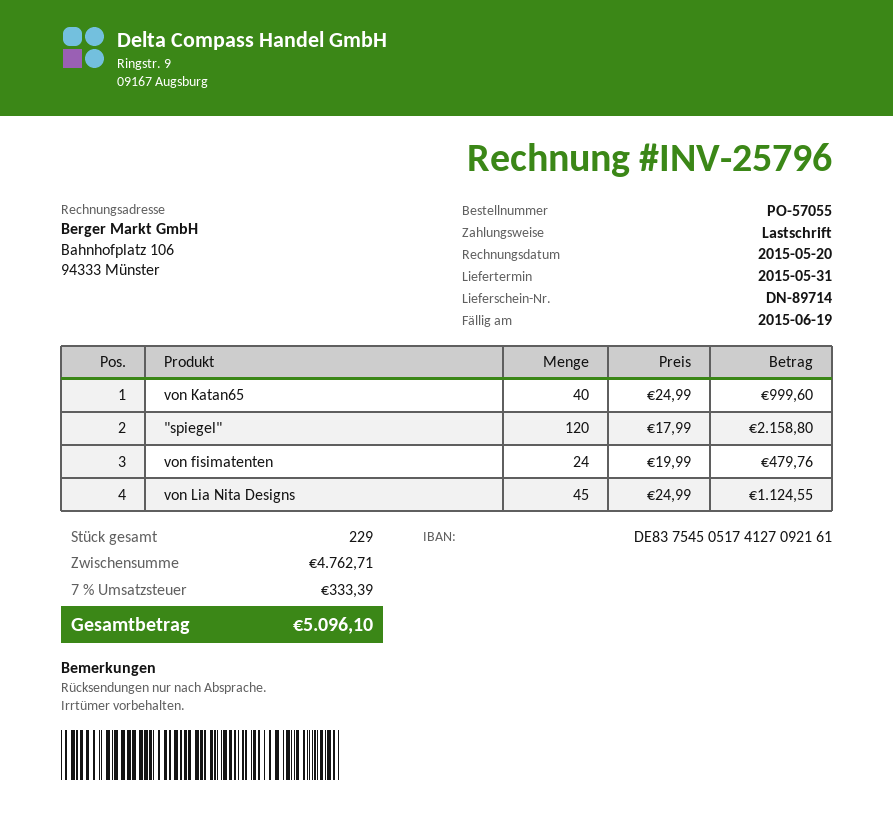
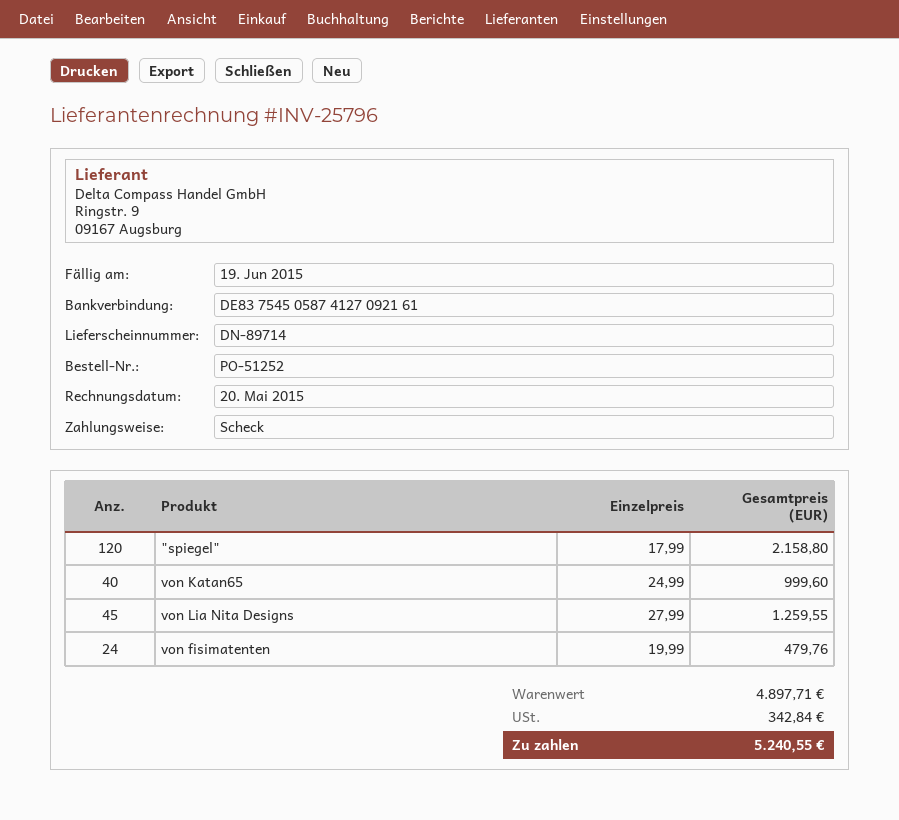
order number: PO-57055 -> PO-51252
payment method: direct debit -> cheque
bank account: DE83754505174127092161 -> DE83754505874127092161
von Lia Nita Designs: 45 x 24.99 = 1124.55 -> 45 x 27.99 = 1259.55
subtotal: 4762.71 -> 4897.71
tax: 333.39 -> 342.84
total: 5096.10 -> 5240.55

